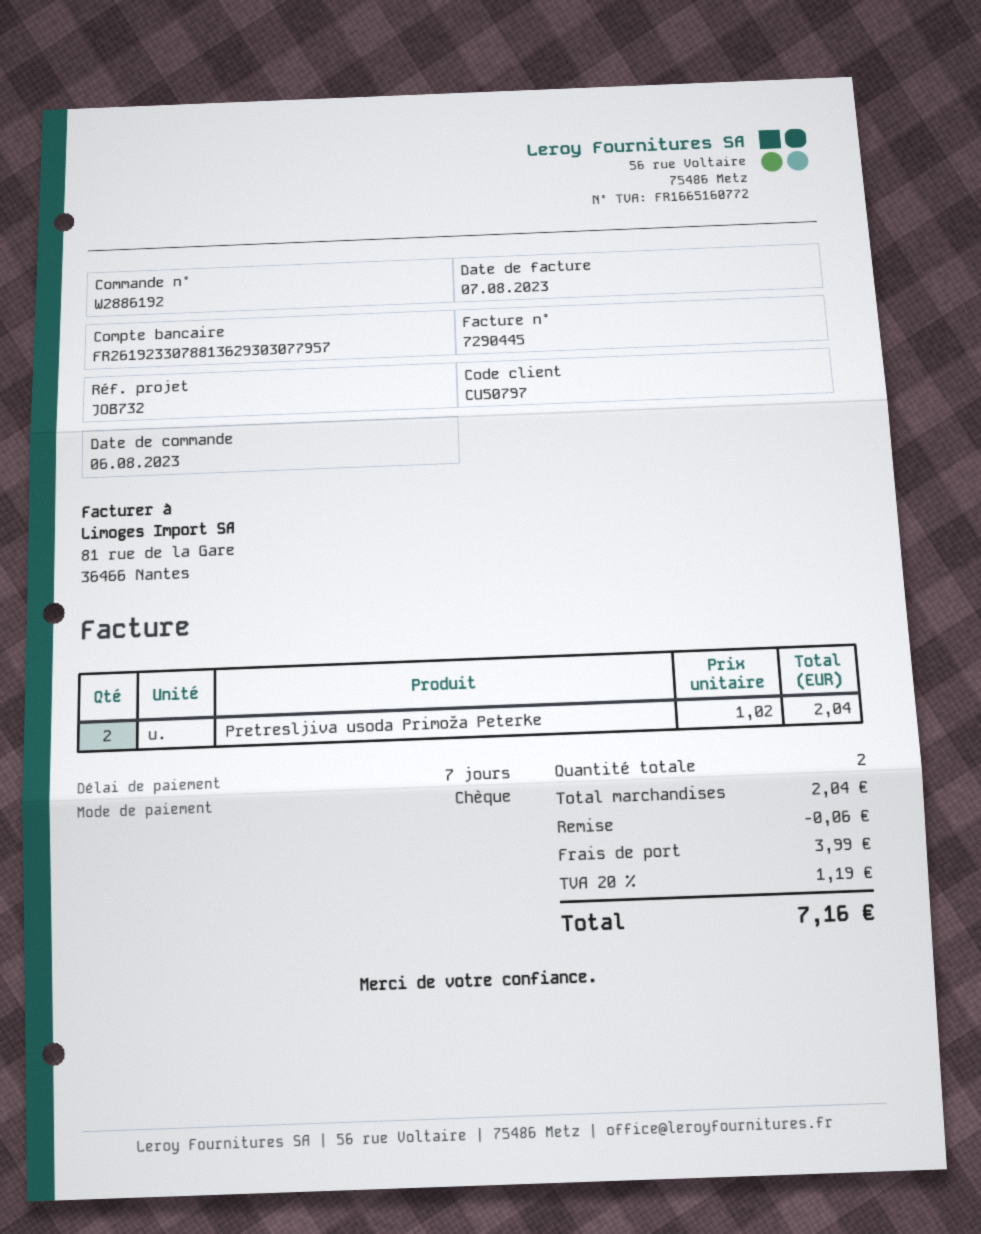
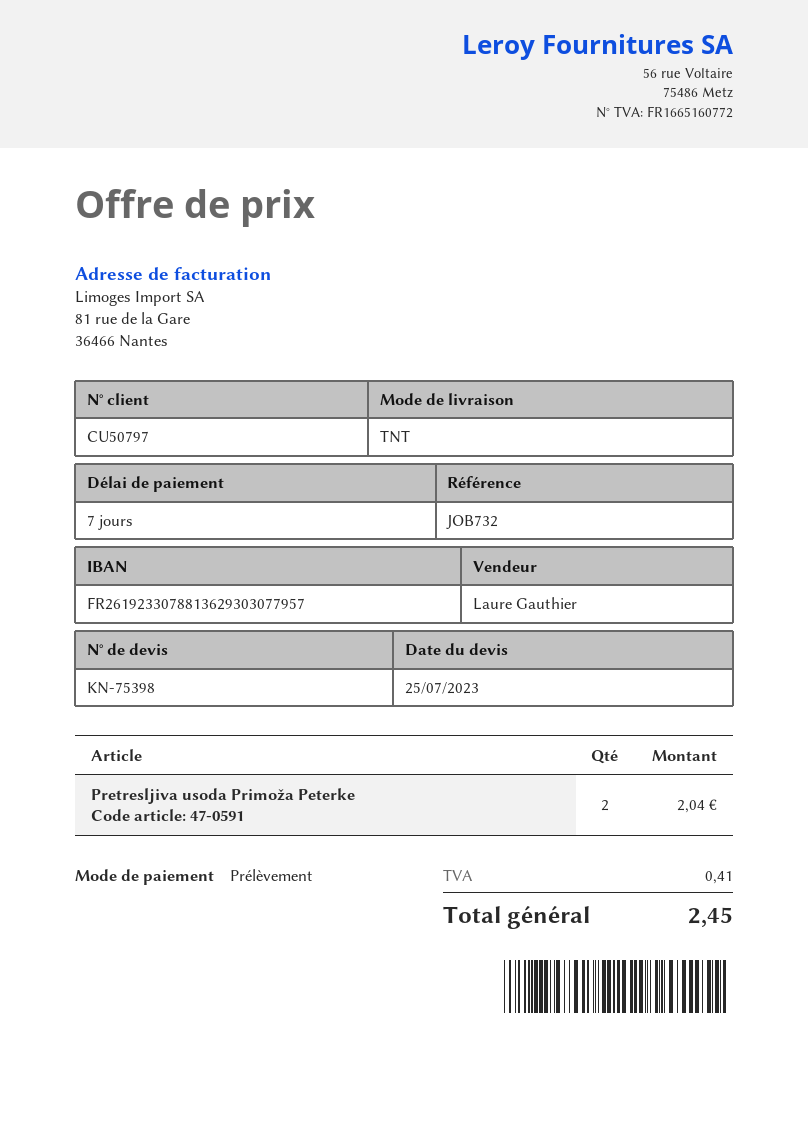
payment method: cheque -> direct debit
discount: 0.06 -> none
shipping: 3.99 -> none
tax: 1.19 -> 0.41
total: 7.16 -> 2.45

